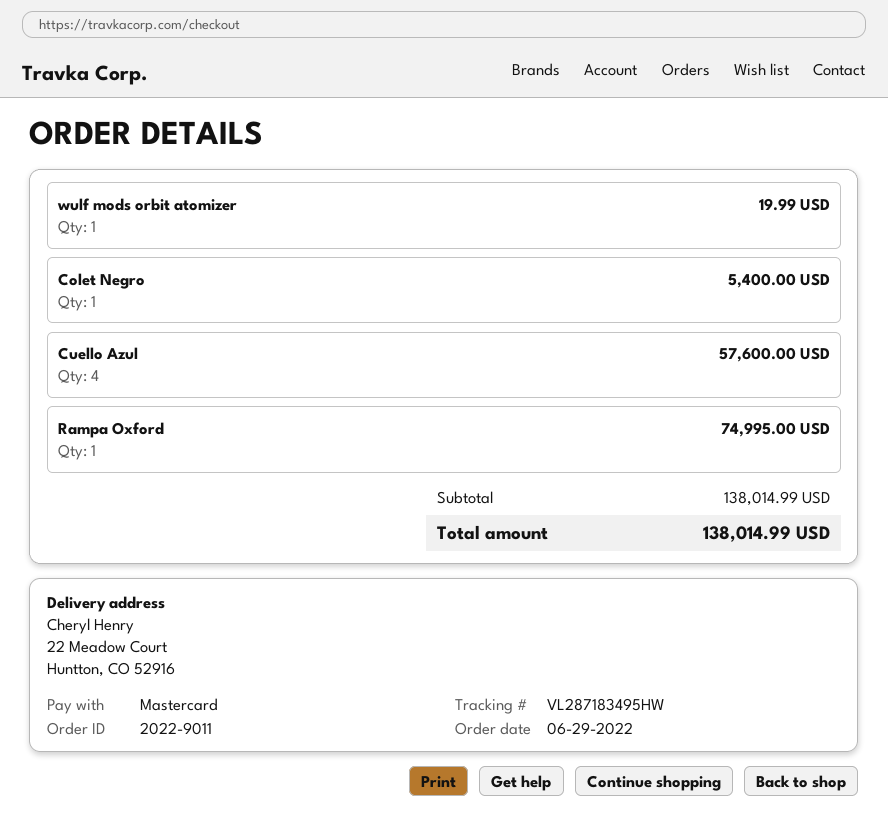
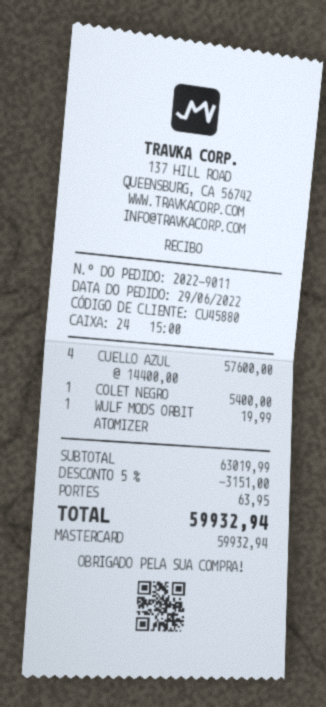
Rampa Oxford: 1 for 74995.00 -> none
subtotal: 138014.99 -> 63019.99
discount: none -> 5% = 3151.00
shipping: none -> 63.95
total: 138014.99 -> 59932.94

